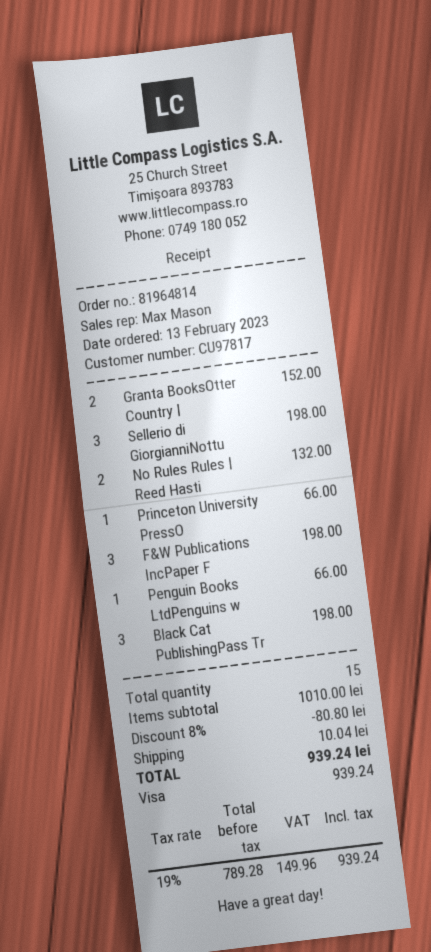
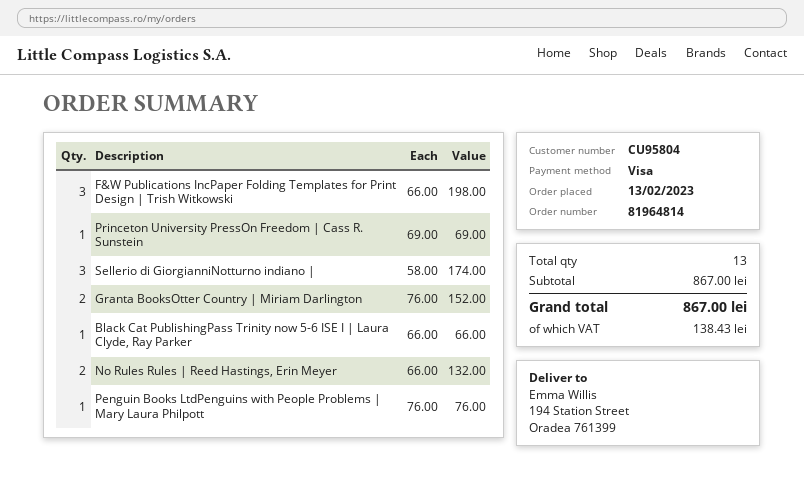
customer number: CU97817 -> CU95804
Sellerio di GiorgianniNottu: 3 for 198.00 -> 3 for 174.00
Princeton University PressO: 1 for 66.00 -> 1 for 69.00
Penguin Books LtdPenguins w: 1 for 66.00 -> 1 for 76.00
Black Cat PublishingPass Tr: 3 for 198.00 -> 1 for 66.00
total quantity: 15 -> 13
subtotal: 1010.00 -> 867.00
discount: 8% = 80.80 -> none
shipping: 10.04 -> none
tax: 149.96 -> 138.43
total: 939.24 -> 867.00

